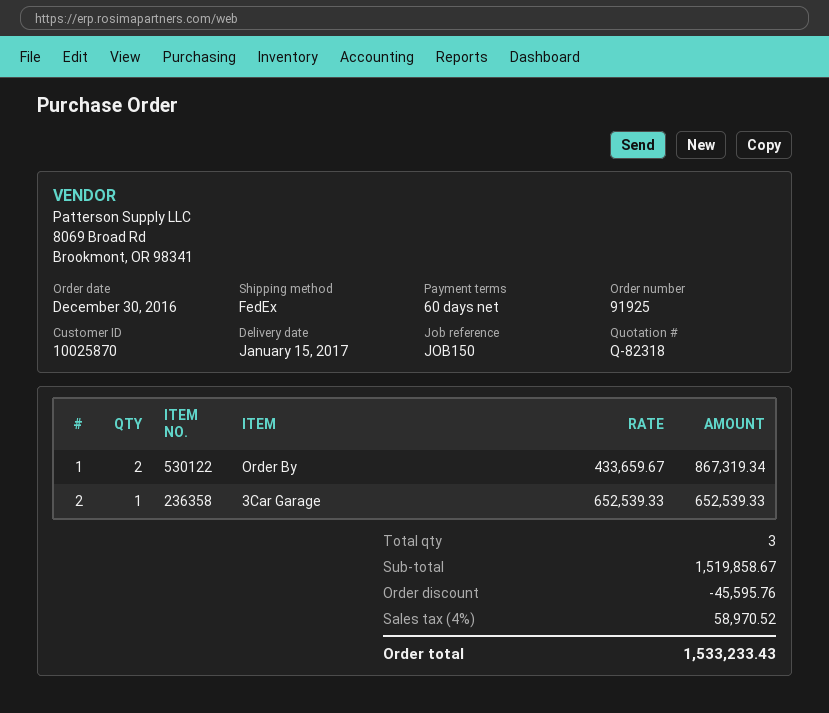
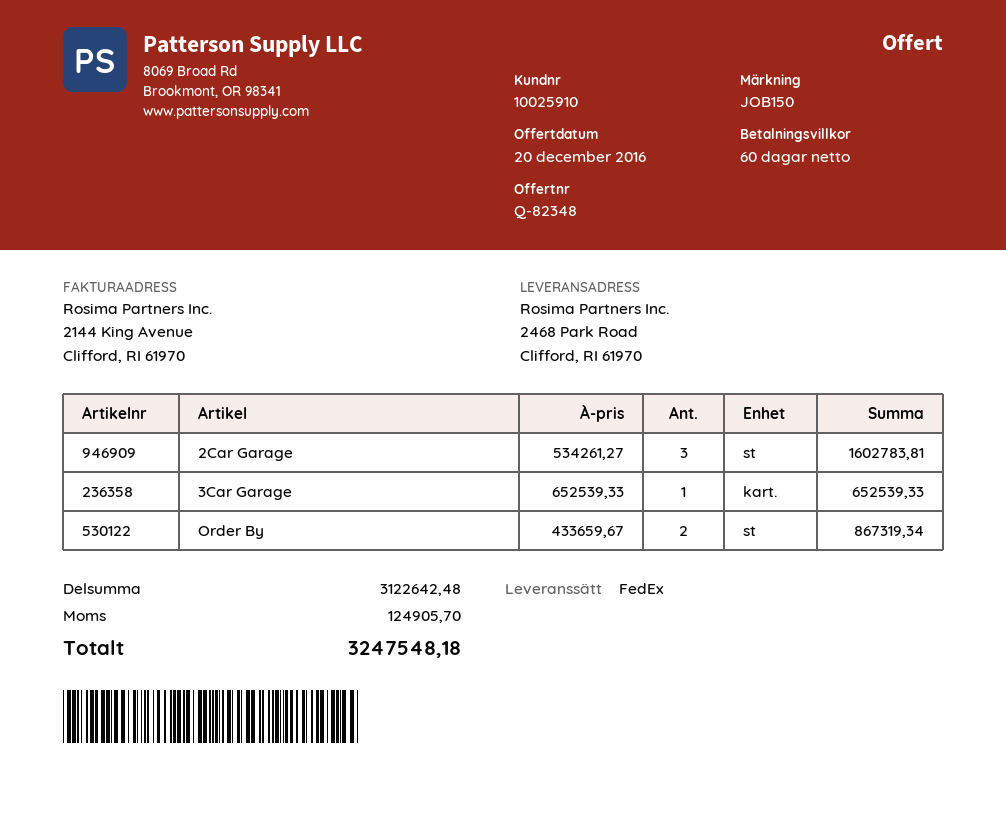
quote number: Q-82318 -> Q-82348
customer number: 10025870 -> 10025910
2Car Garage: none -> 3 x 534261.27 = 1602783.81
subtotal: 1519858.67 -> 3122642.48
discount: 45595.76 -> none
tax: 58970.52 -> 124905.70
total: 1533233.43 -> 3247548.18

